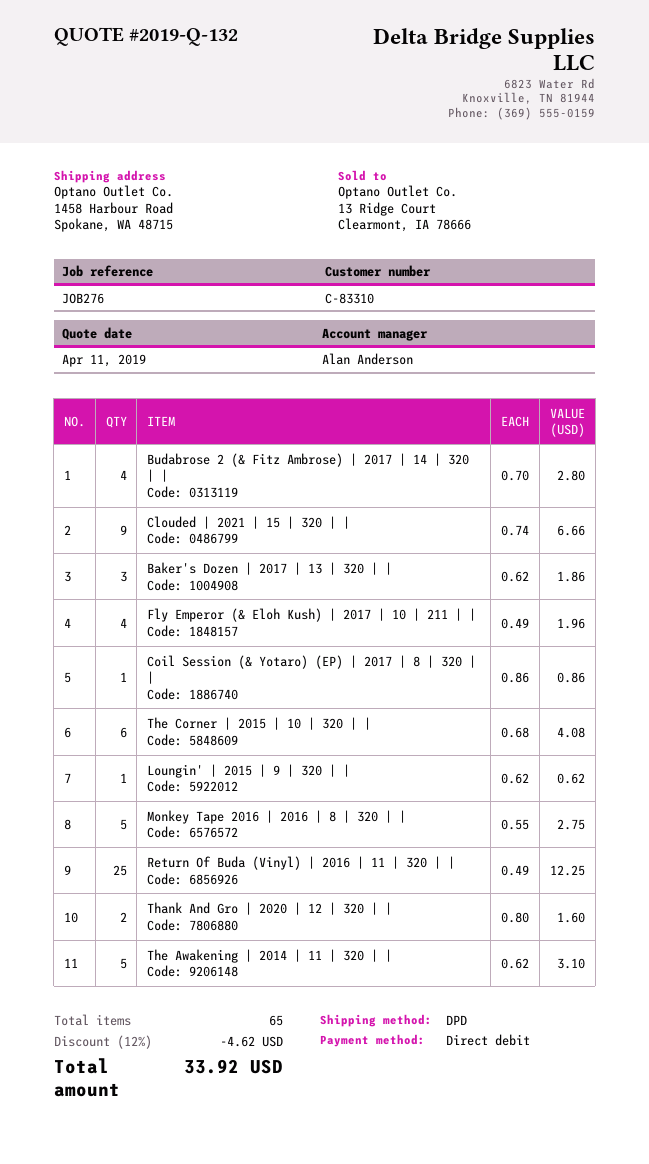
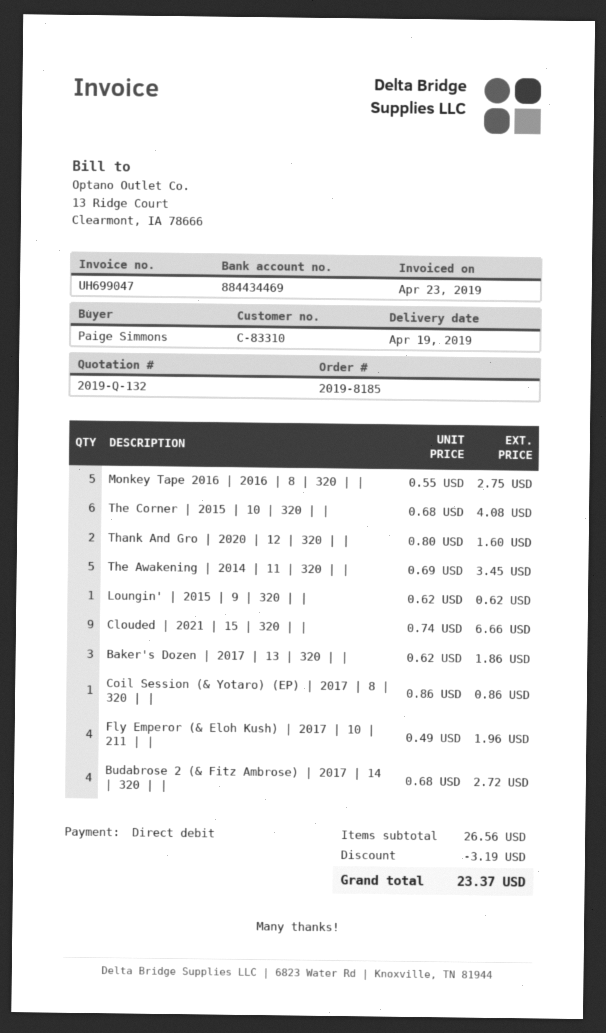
Budabrose 2 (& Fitz Ambrose) | 2017 | 14 | 320 | |: 4 x 0.70 = 2.80 -> 4 x 0.68 = 2.72
Return Of Buda (Vinyl) | 2016 | 11 | 320 | |: 25 x 0.49 = 12.25 -> none
The Awakening | 2014 | 11 | 320 | |: 5 x 0.62 = 3.10 -> 5 x 0.69 = 3.45
discount: 4.62 -> 3.19
total: 33.92 -> 23.37

